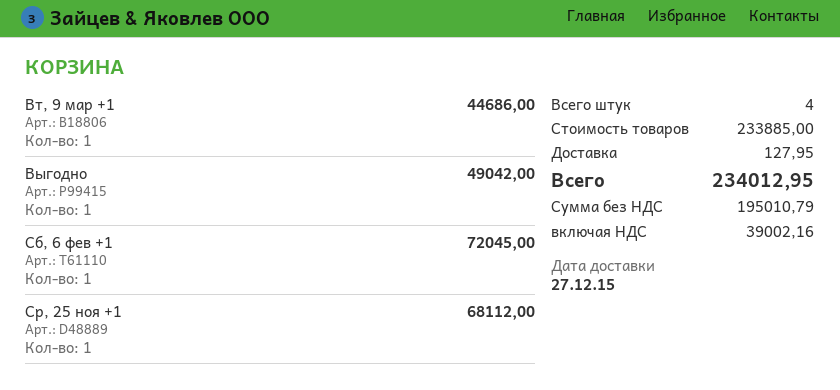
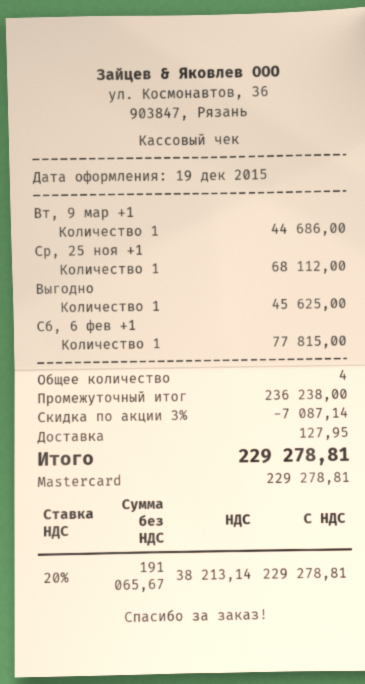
Выгодно: 1 for 49042.00 -> 1 for 45625.00
Сб, 6 фев +1: 1 for 72045.00 -> 1 for 77815.00
subtotal: 233885.00 -> 236238.00
discount: none -> 3% = 7087.14
net: 195010.79 -> 191065.67
tax: 39002.16 -> 38213.14
total: 234012.95 -> 229278.81

